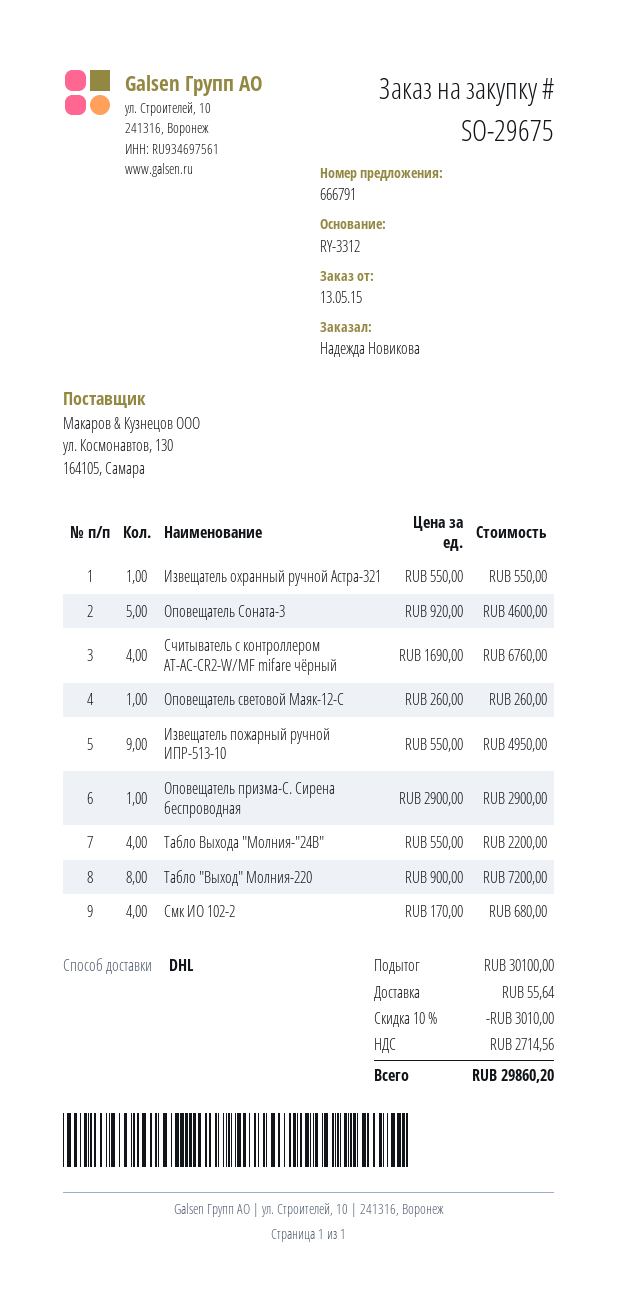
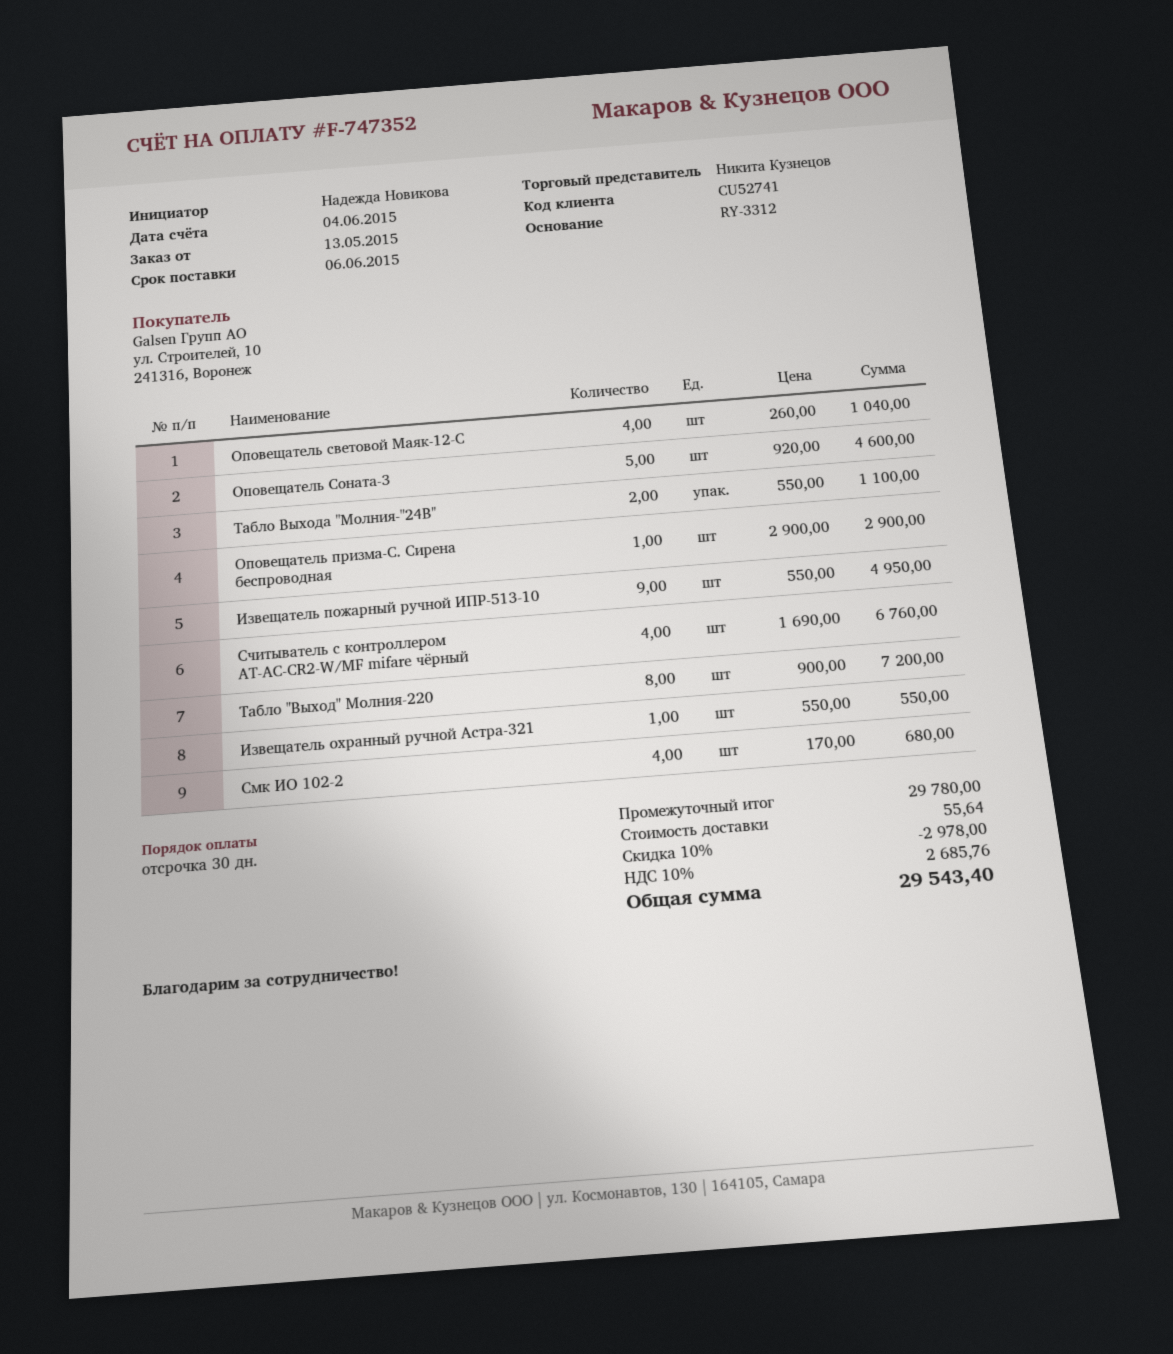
Оповещатель световой Маяк-12-С: 1 x 260.00 = 260.00 -> 4 x 260.00 = 1040.00
Табло Выхода "Молния-"24В": 4 x 550.00 = 2200.00 -> 2 x 550.00 = 1100.00
subtotal: 30100.00 -> 29780.00
discount: 10% = 3010.00 -> 10% = 2978.00
tax: 2714.56 -> 2685.76
total: 29860.20 -> 29543.40

